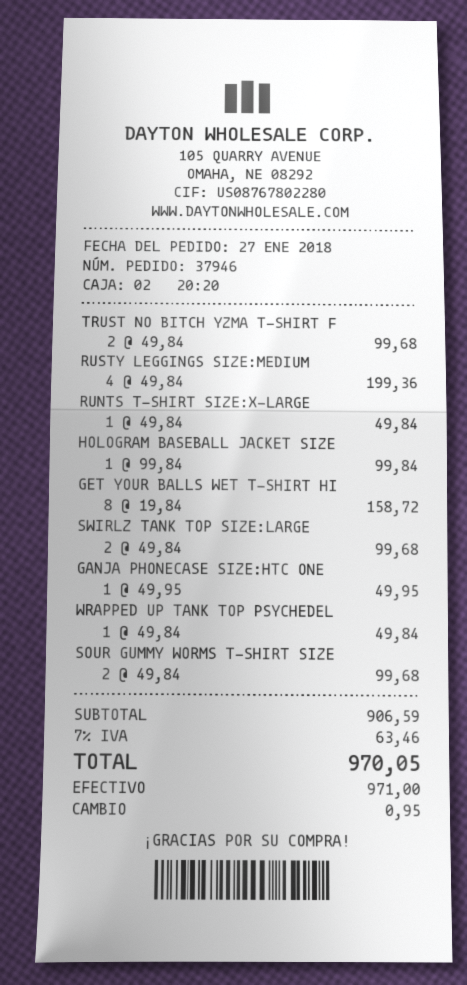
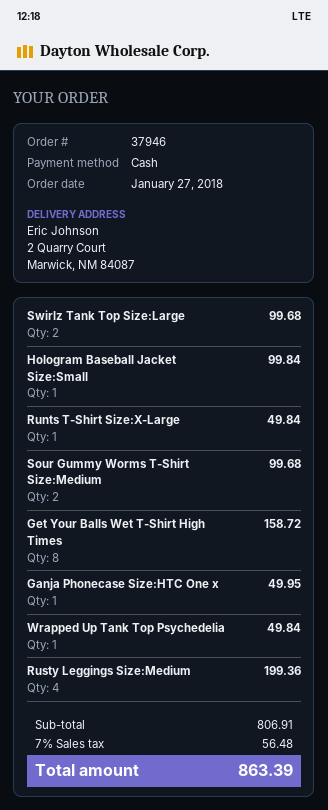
TRUST NO BITCH YZMA T-SHIRT F: 2 for 99.68 -> none
subtotal: 906.59 -> 806.91
tax: 7% = 63.46 -> 7% = 56.48
total: 970.05 -> 863.39

